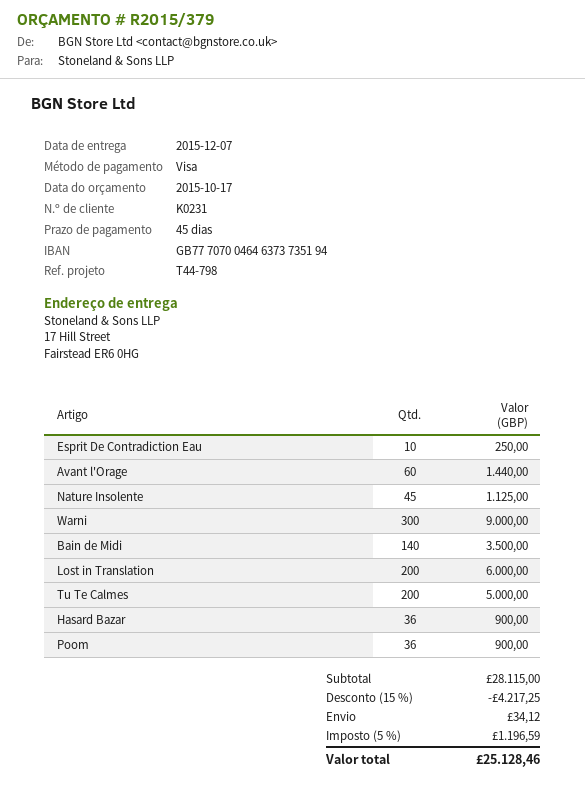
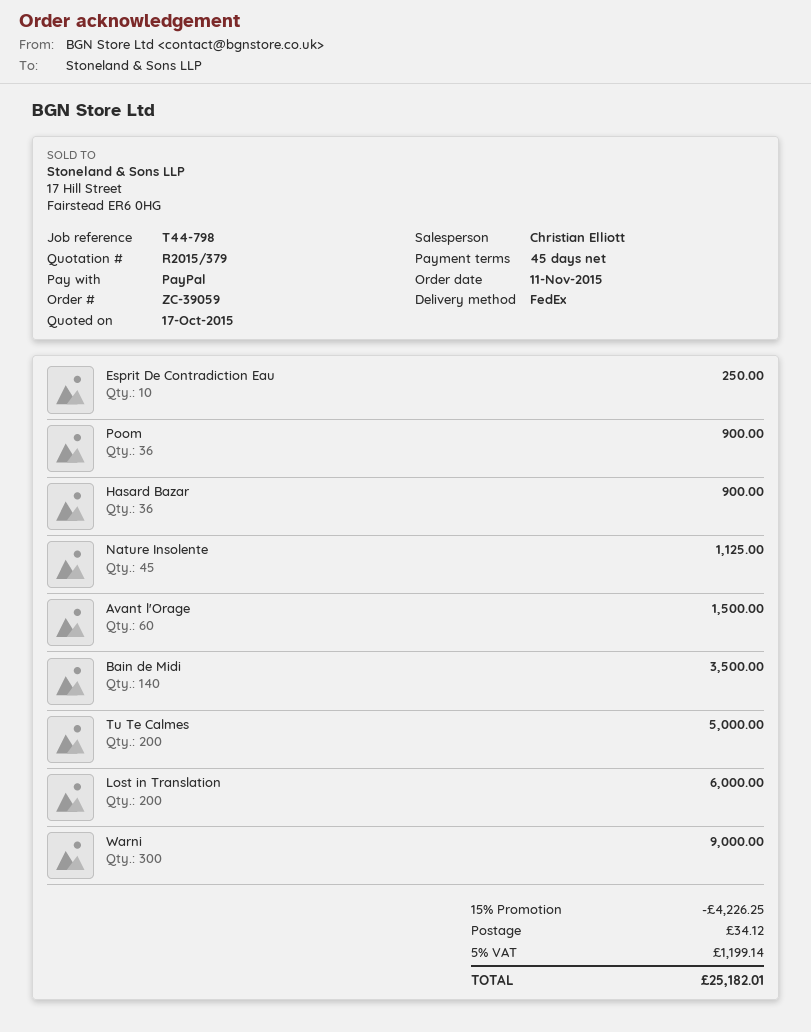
payment method: Visa -> PayPal
Avant l'Orage: 60 for 1440.00 -> 60 for 1500.00
discount: 15% = 4217.25 -> 15% = 4226.25
tax: 5% = 1196.59 -> 5% = 1199.14
total: 25128.46 -> 25182.01

